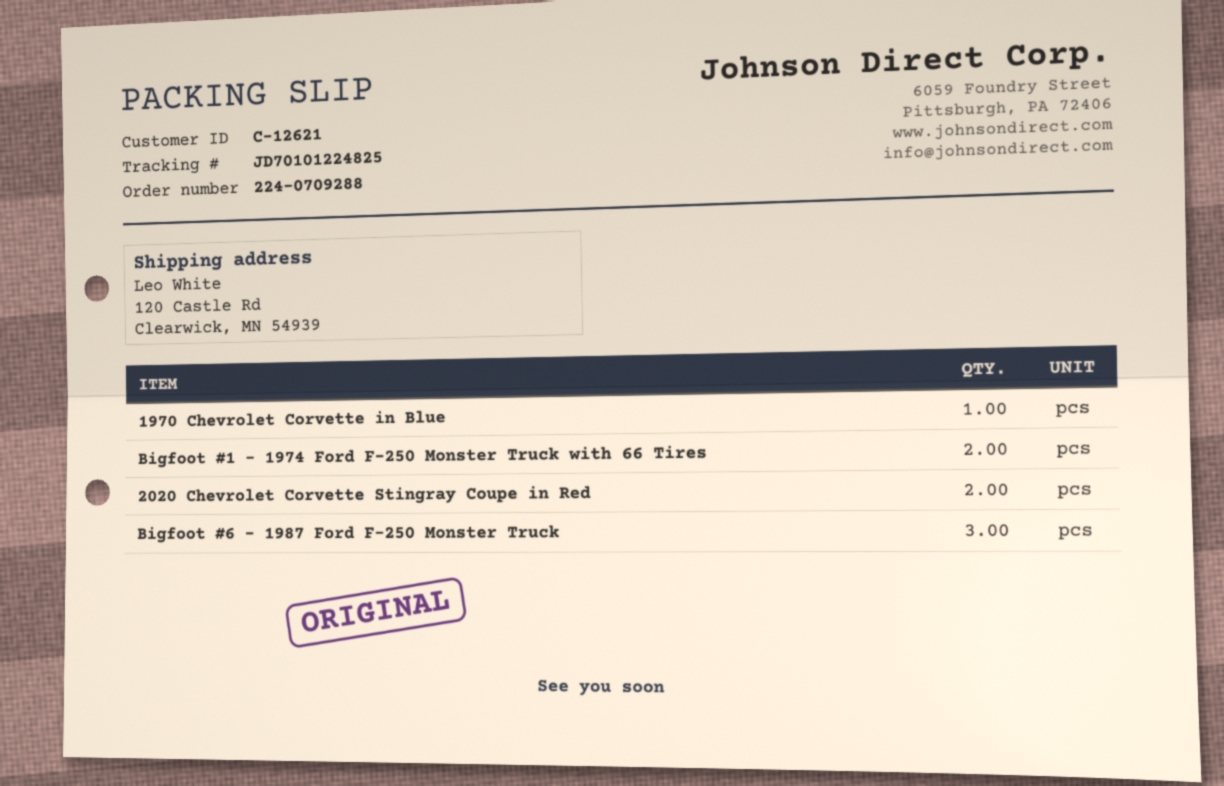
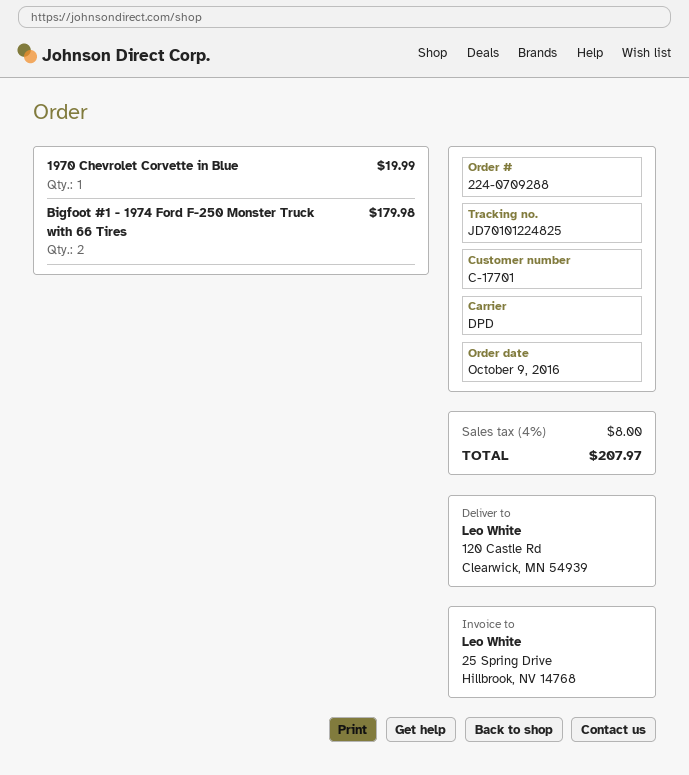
customer number: C-12621 -> C-17701
2020 Chevrolet Corvette Stingray Coupe in Red: 2 -> none
Bigfoot #6 - 1987 Ford F-250 Monster Truck: 3 -> none

